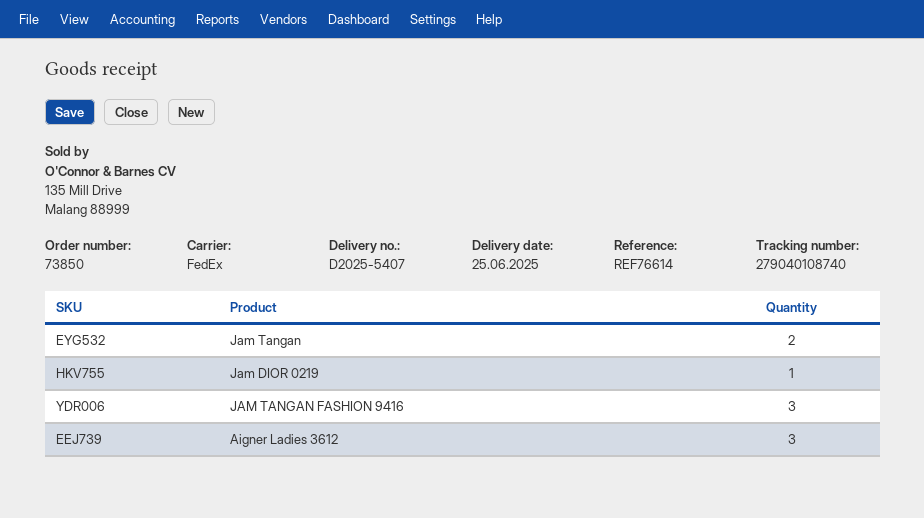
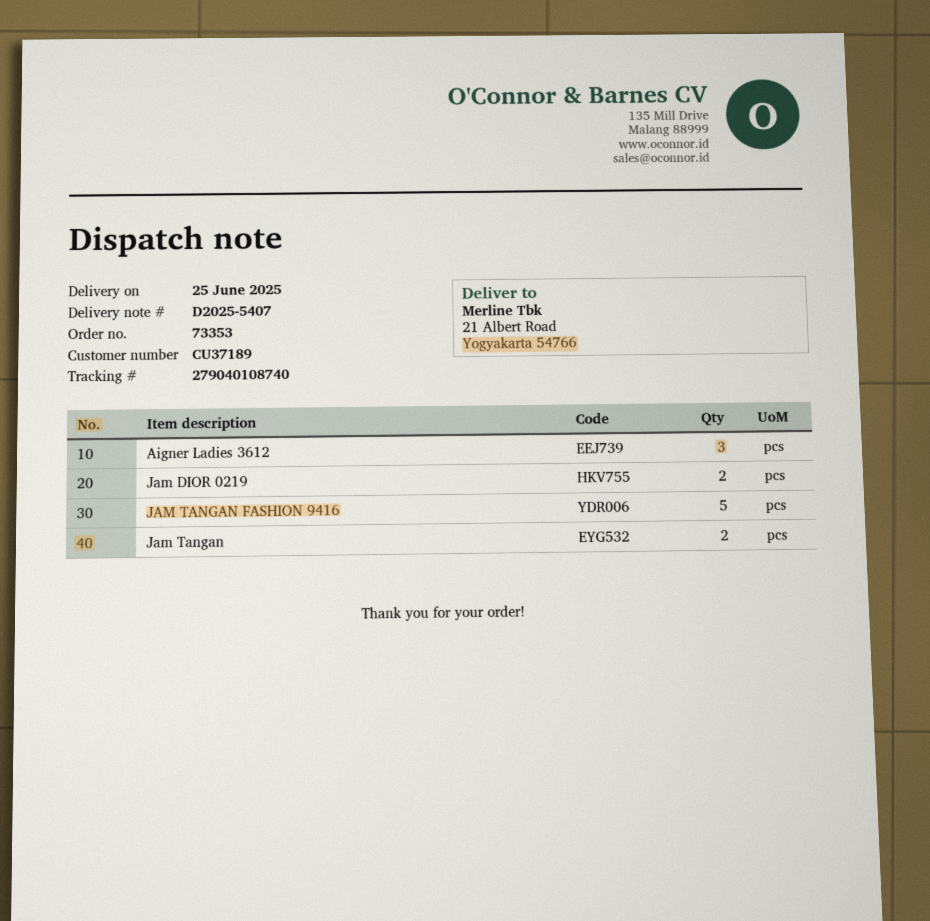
order number: 73850 -> 73353
Jam DIOR 0219: 1 -> 2
JAM TANGAN FASHION 9416: 3 -> 5

